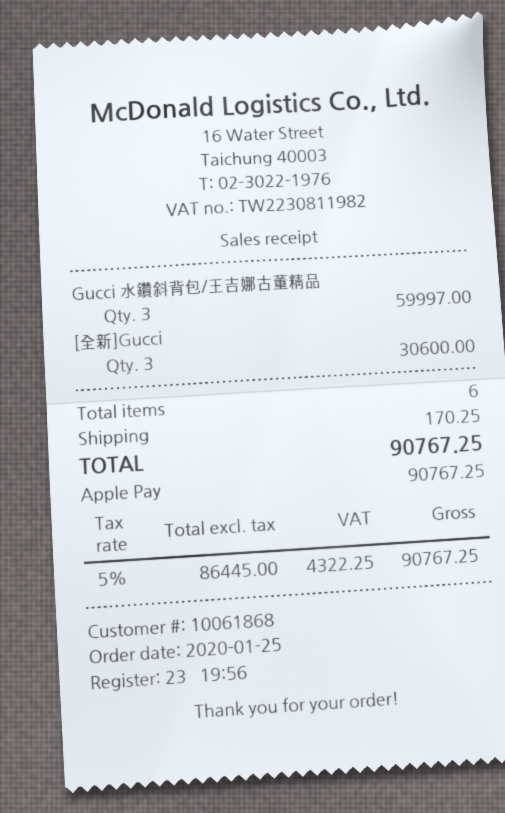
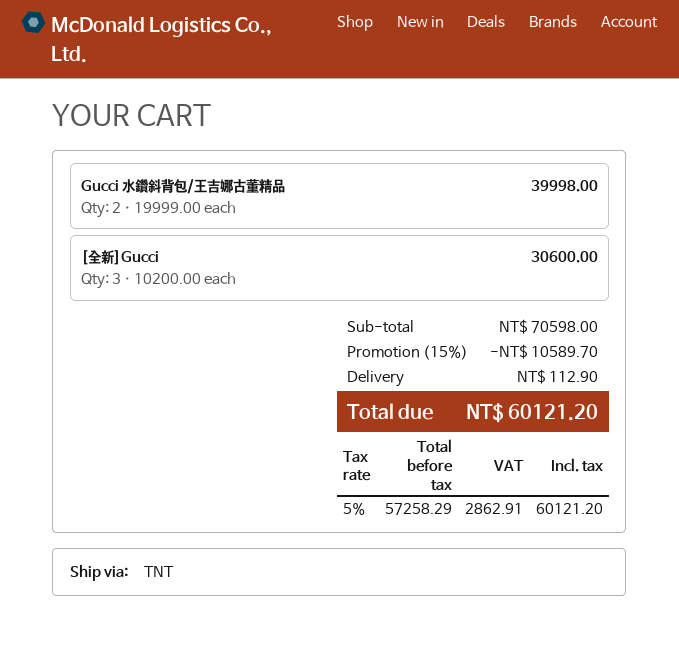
Gucci 水鑽斜背包/王吉娜古董精品: 3 for 59997.00 -> 2 for 39998.00
discount: none -> 15% = 10589.70
shipping: 170.25 -> 112.90
net: 86445.00 -> 57258.29
tax: 5% = 4322.25 -> 5% = 2862.91
total: 90767.25 -> 60121.20

